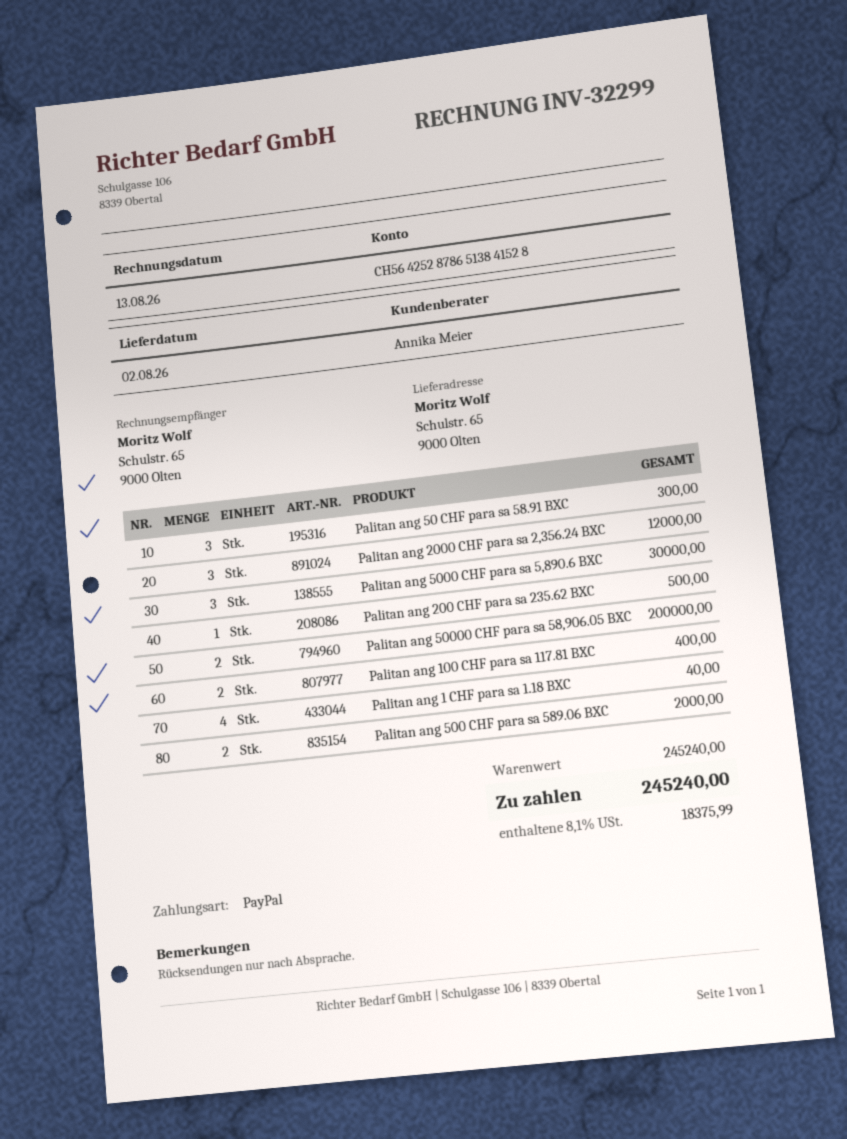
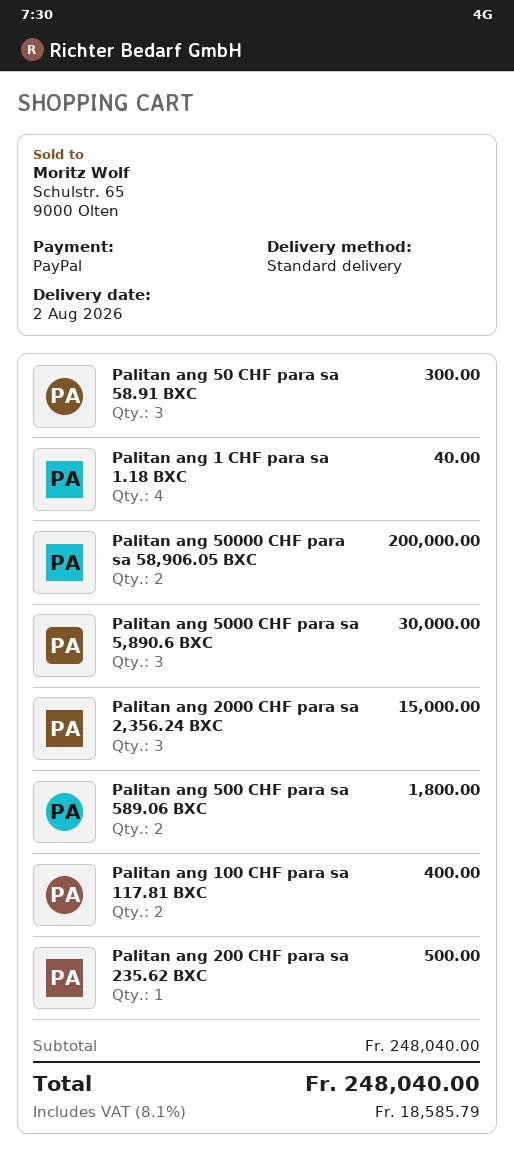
Palitan ang 2000 CHF para sa 2,356.24 BXC: 3 for 12000.00 -> 3 for 15000.00
Palitan ang 500 CHF para sa 589.06 BXC: 2 for 2000.00 -> 2 for 1800.00
subtotal: 245240.00 -> 248040.00
tax: 8.1% = 18375.99 -> 8.1% = 18585.79
total: 245240.00 -> 248040.00

